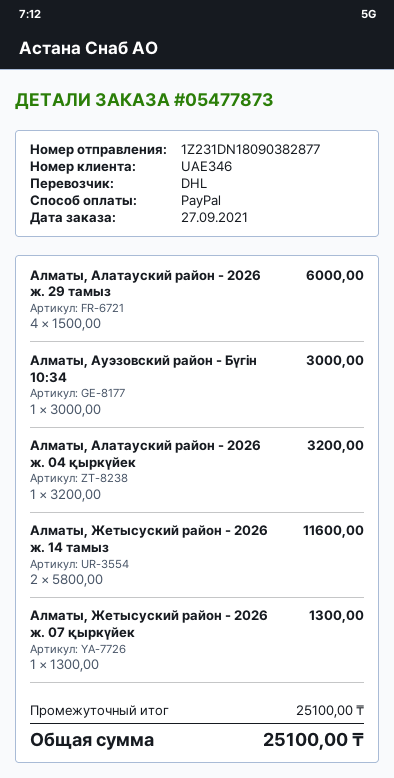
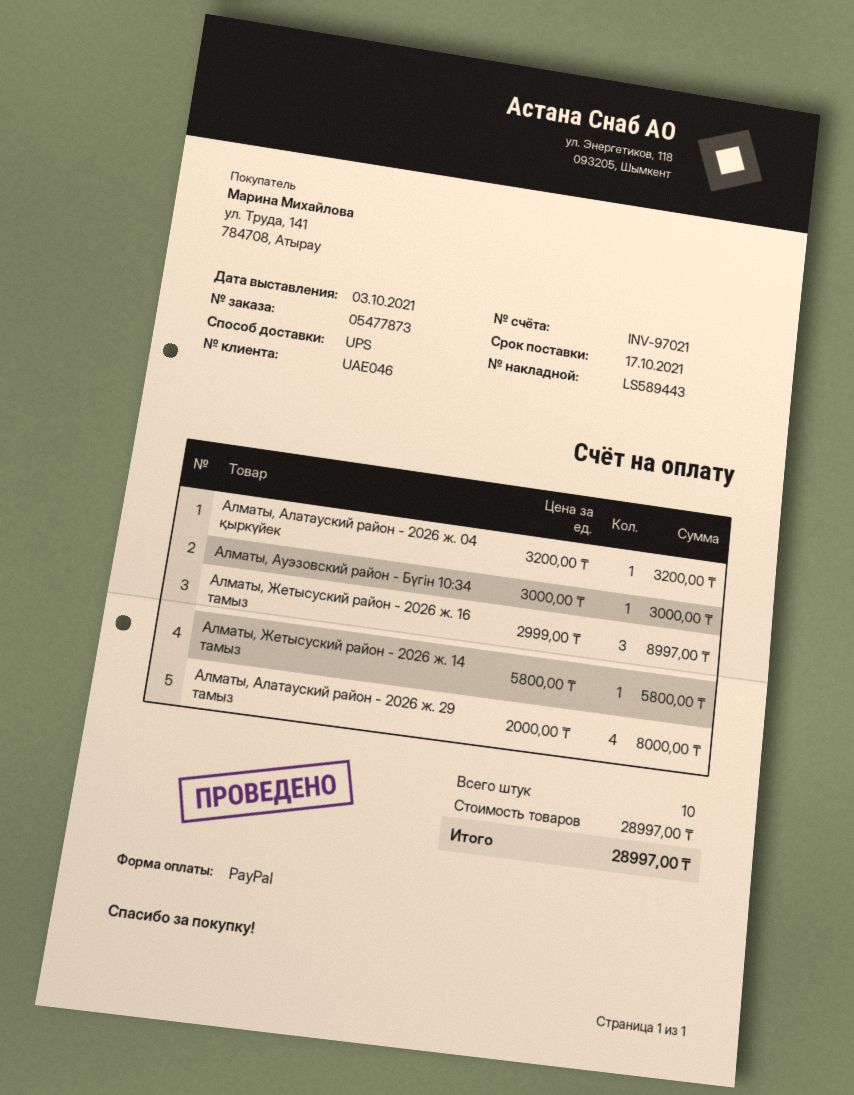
customer number: UAE346 -> UAE046
shipping method: DHL -> UPS
Алматы, Алатауский район - 2026 ж. 29 тамыз: 4 x 1500.00 = 6000.00 -> 4 x 2000.00 = 8000.00
Алматы, Жетысуский район - 2026 ж. 14 тамыз: 2 x 5800.00 = 11600.00 -> 1 x 5800.00 = 5800.00
Алматы, Жетысуский район - 2026 ж. 07 қыркүйек: 1 x 1300.00 = 1300.00 -> none
Алматы, Жетысуский район - 2026 ж. 16 тамыз: none -> 3 x 2999.00 = 8997.00
subtotal: 25100.00 -> 28997.00
total: 25100.00 -> 28997.00

